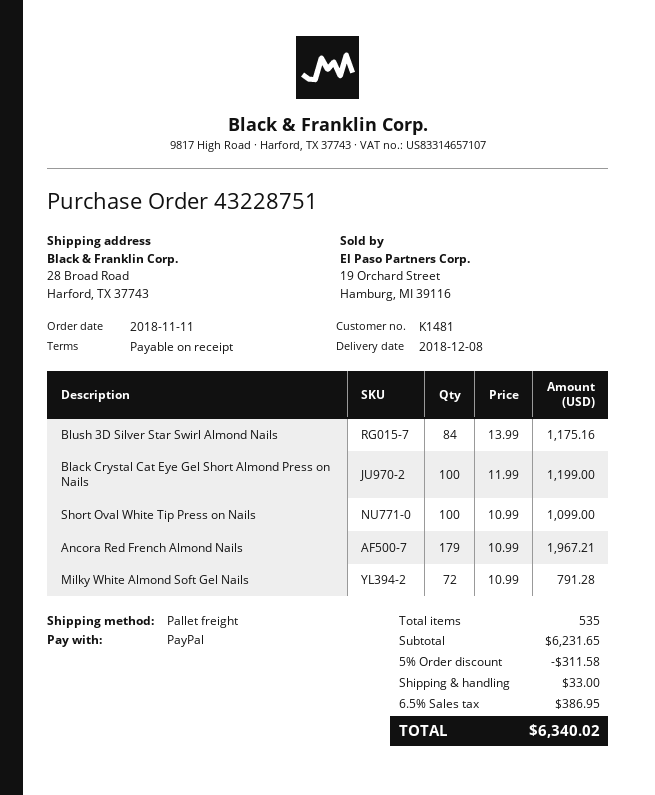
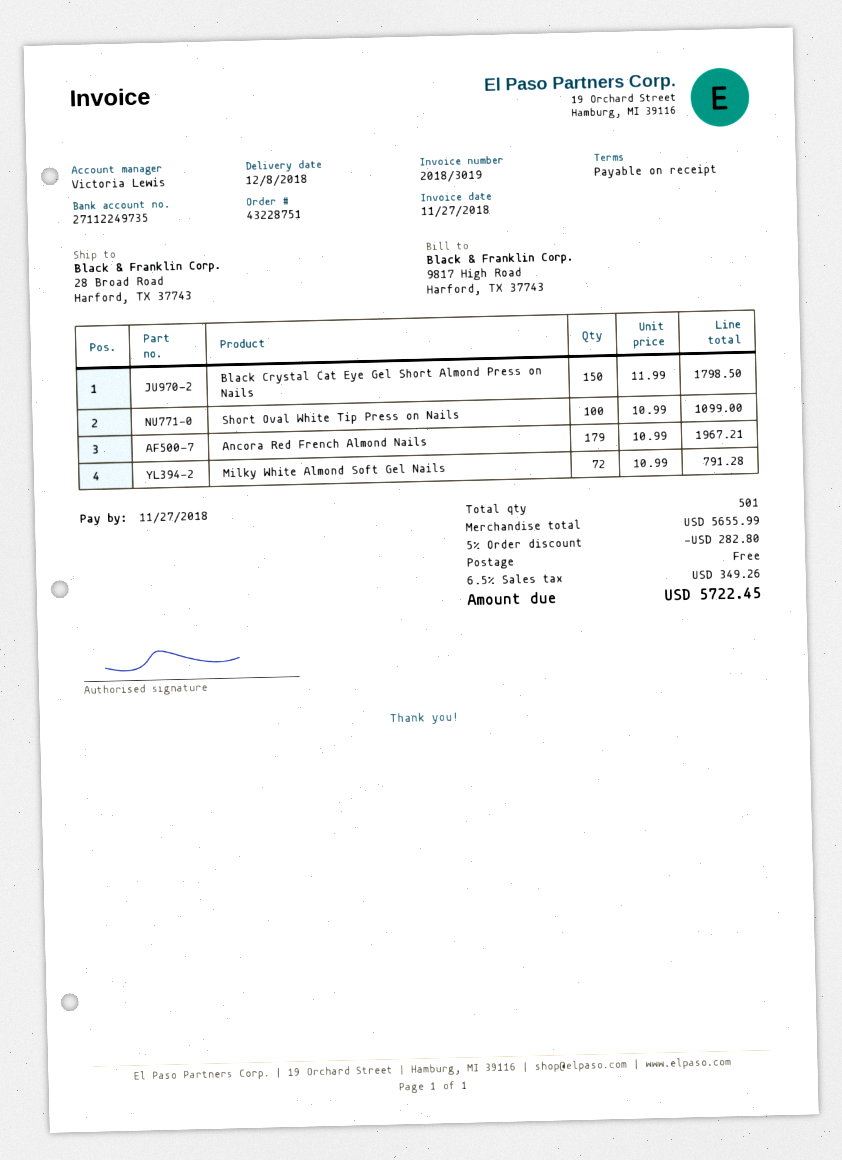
Blush 3D Silver Star Swirl Almond Nails: 84 x 13.99 = 1175.16 -> none
Black Crystal Cat Eye Gel Short Almond Press on Nails: 100 x 11.99 = 1199.00 -> 150 x 11.99 = 1798.50
total quantity: 535 -> 501
subtotal: 6231.65 -> 5655.99
discount: 5% = 311.58 -> 5% = 282.80
shipping: 33.00 -> 0.00
tax: 6.5% = 386.95 -> 6.5% = 349.26
total: 6340.02 -> 5722.45

